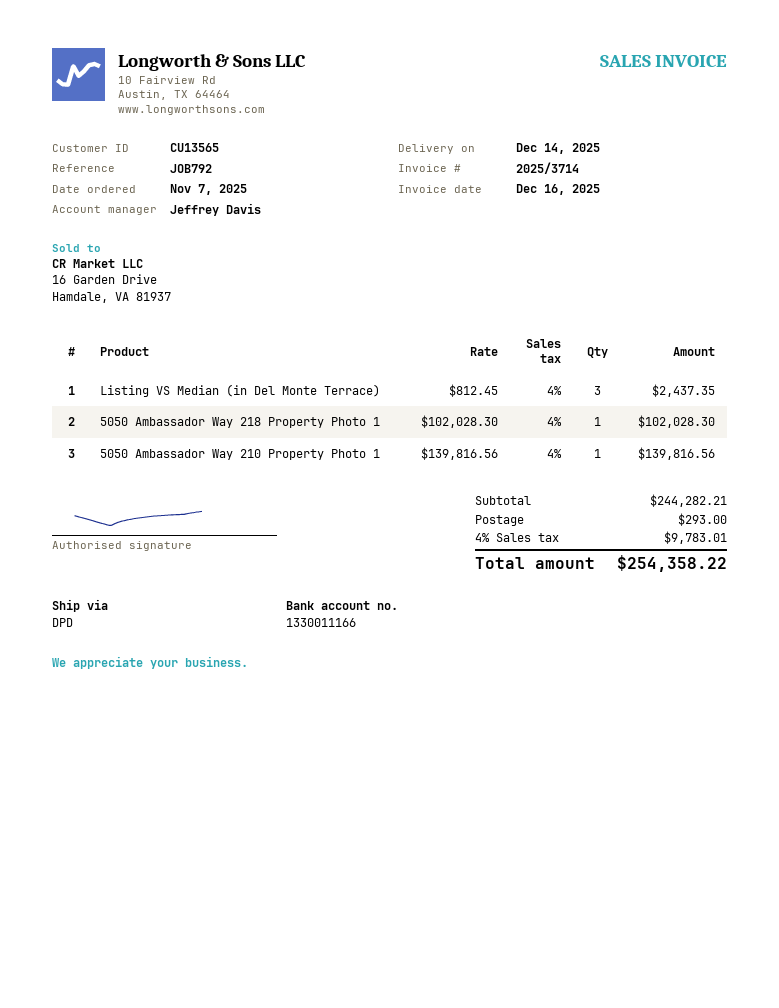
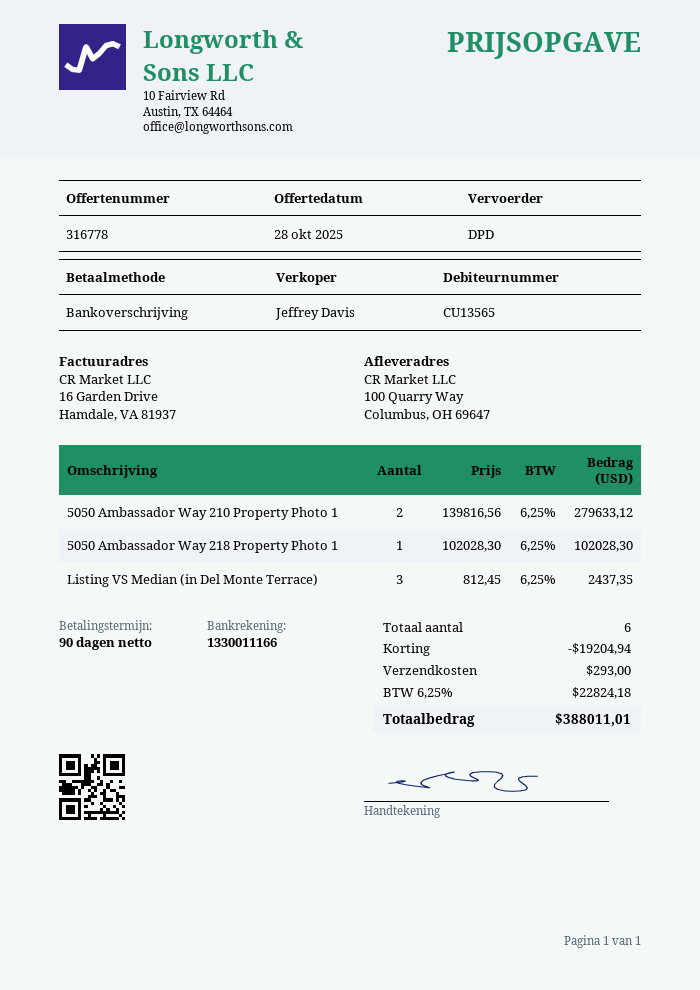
5050 Ambassador Way 210 Property Photo 1: 1 x 139816.56 = 139816.56 -> 2 x 139816.56 = 279633.12
discount: none -> 19204.94
tax: 4% = 9783.01 -> 6.25% = 22824.18
total: 254358.22 -> 388011.01

